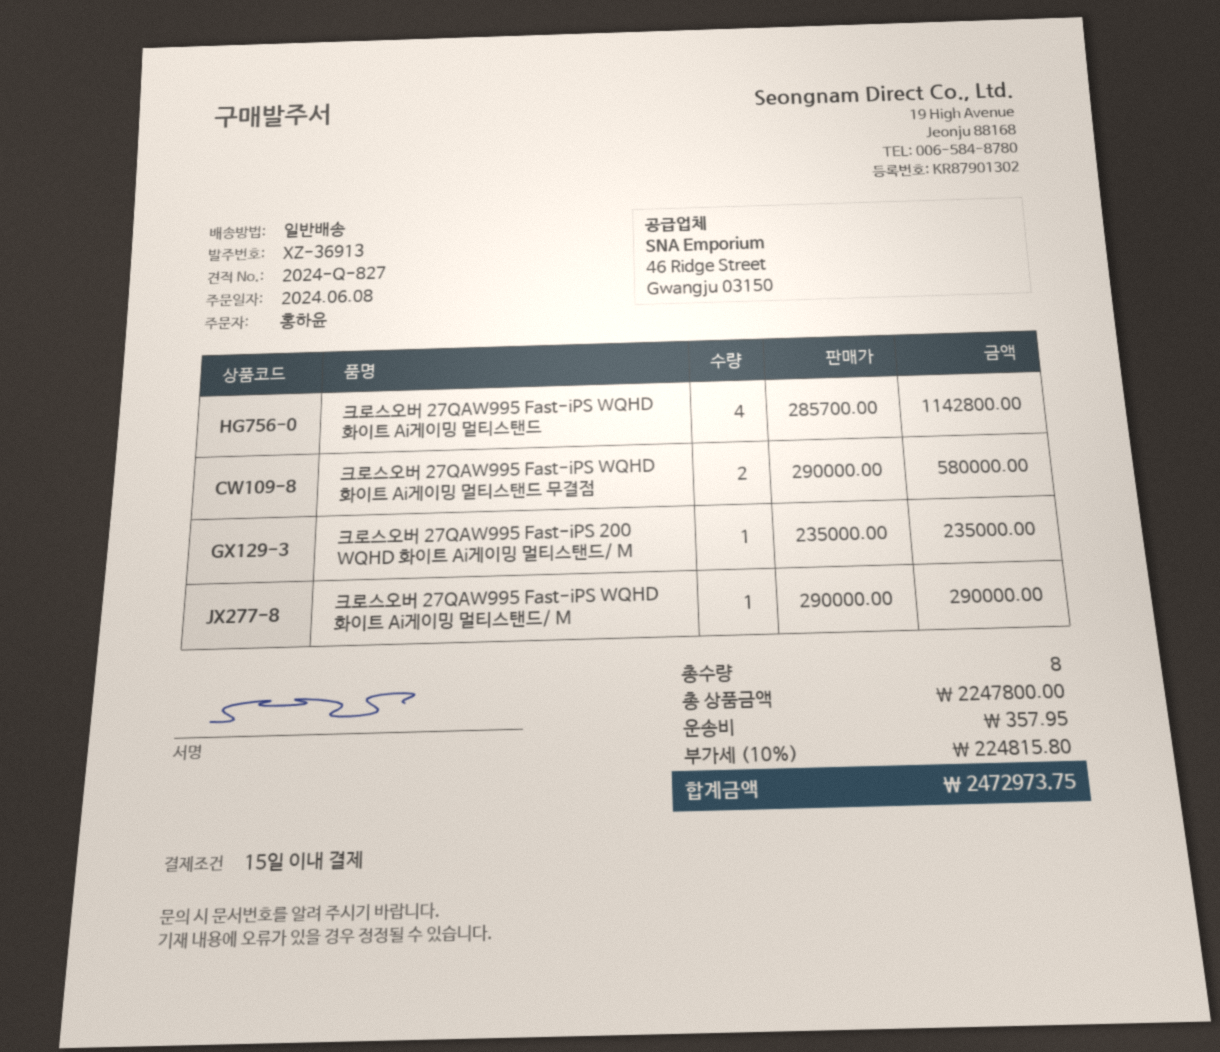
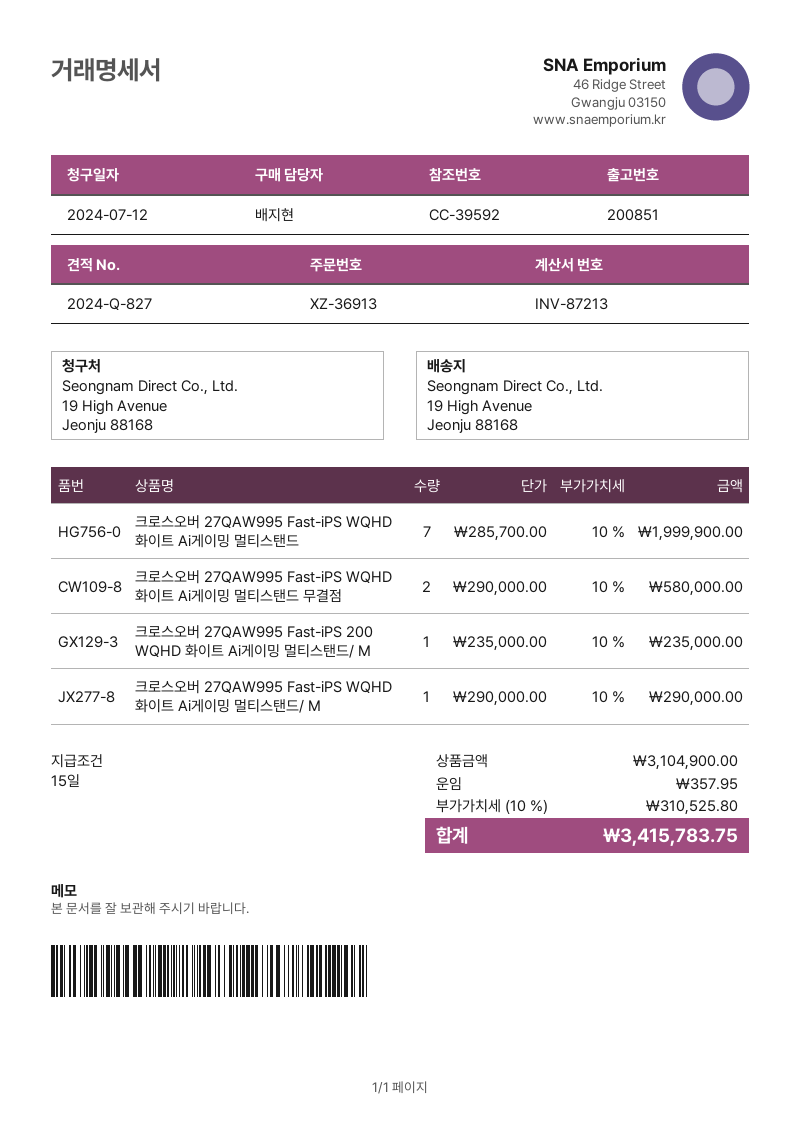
ordered by: 홍하윤 -> 배지현
크로스오버 27QAW995 Fast-iPS WQHD 화이트 Ai게이밍 멀티스탠드: 4 x 285700.00 = 1142800.00 -> 7 x 285700.00 = 1999900.00
subtotal: 2247800.00 -> 3104900.00
tax: 10% = 224815.80 -> 10% = 310525.80
total: 2472973.75 -> 3415783.75

